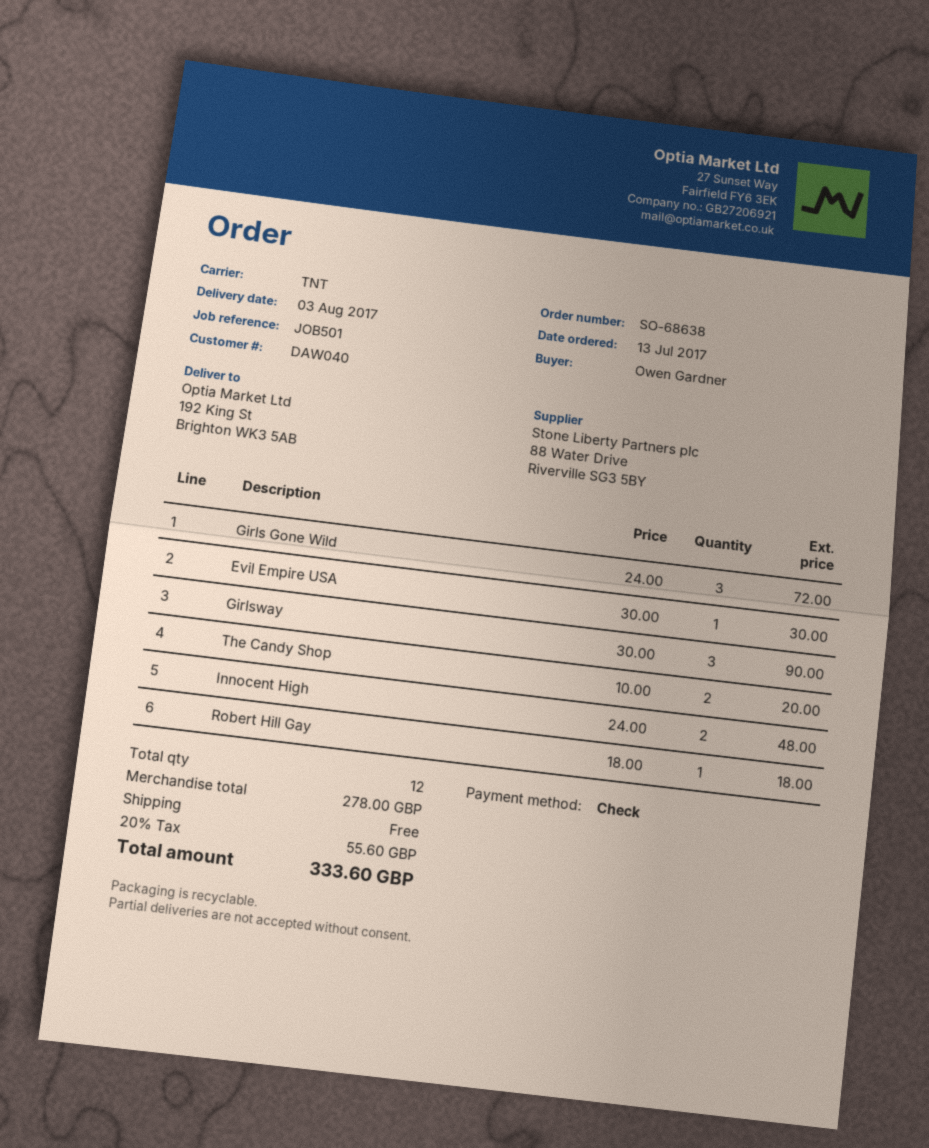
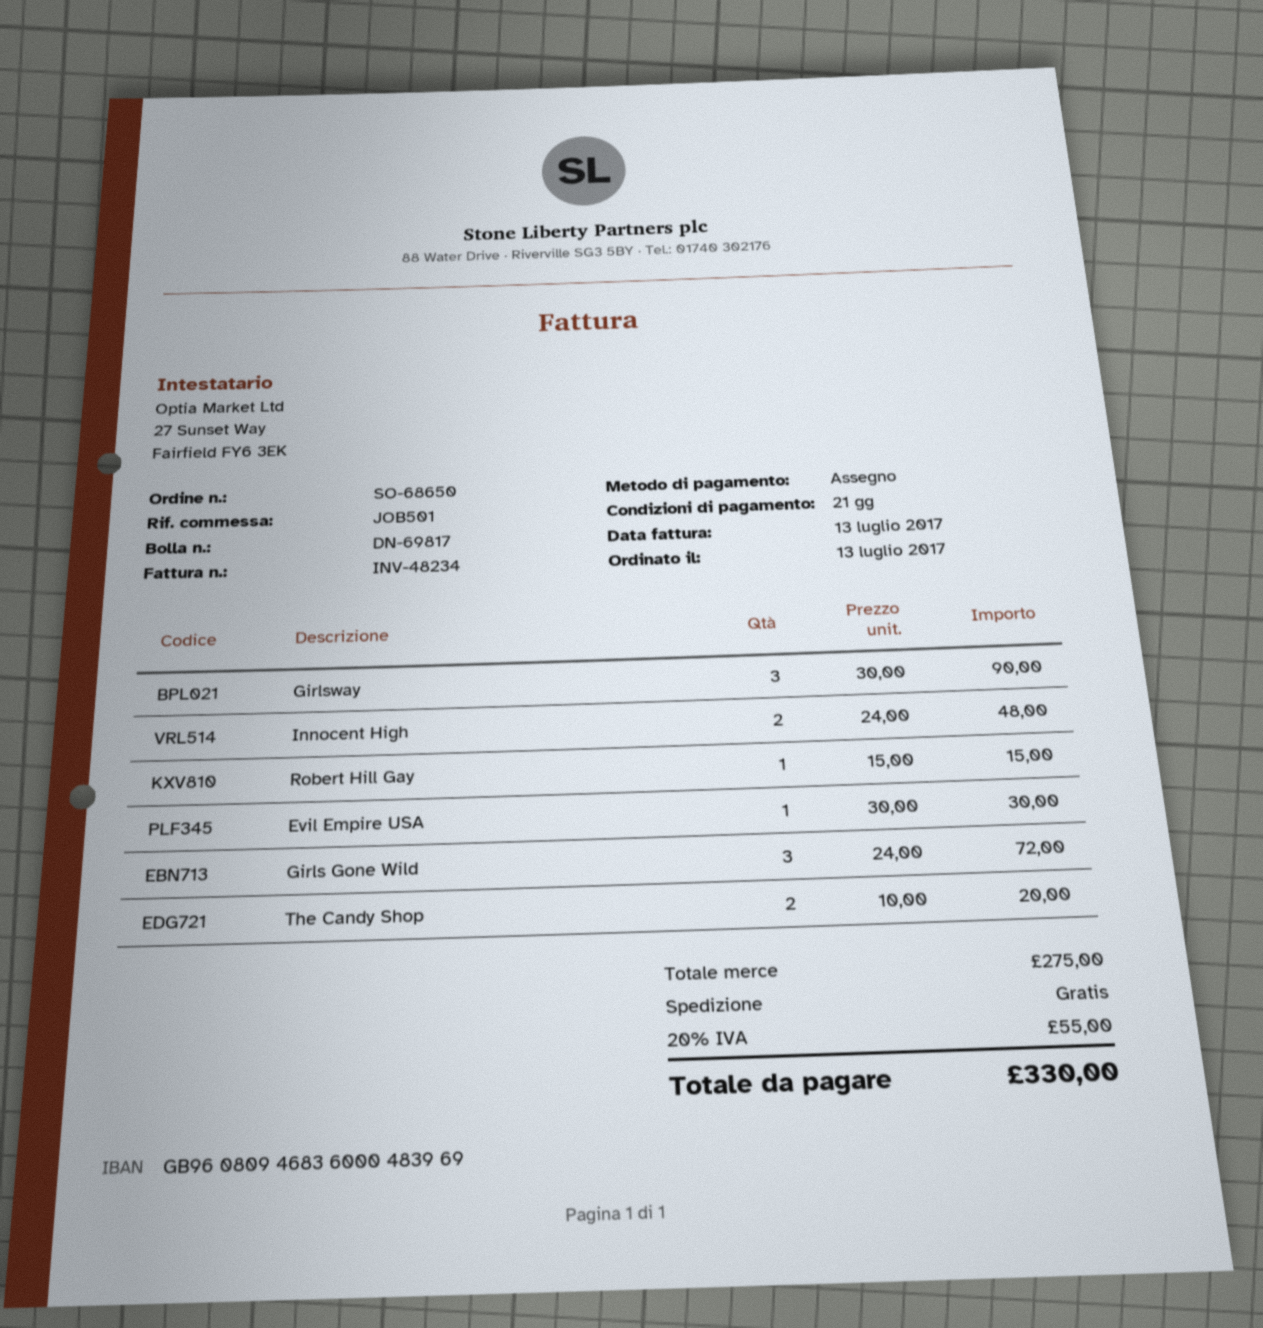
order number: SO-68638 -> SO-68650
Robert Hill Gay: 1 x 18.00 = 18.00 -> 1 x 15.00 = 15.00
subtotal: 278.00 -> 275.00
tax: 20% = 55.60 -> 20% = 55.00
total: 333.60 -> 330.00

